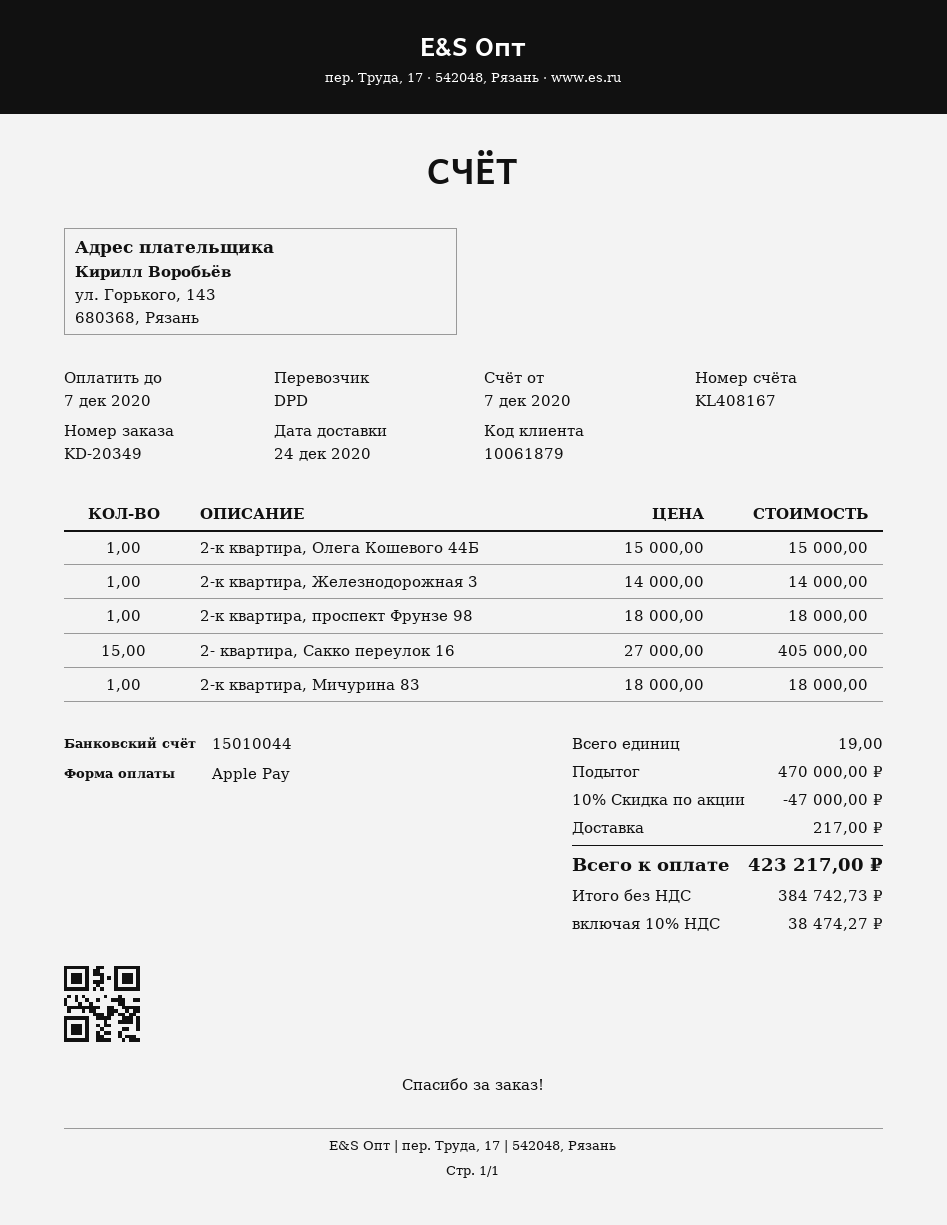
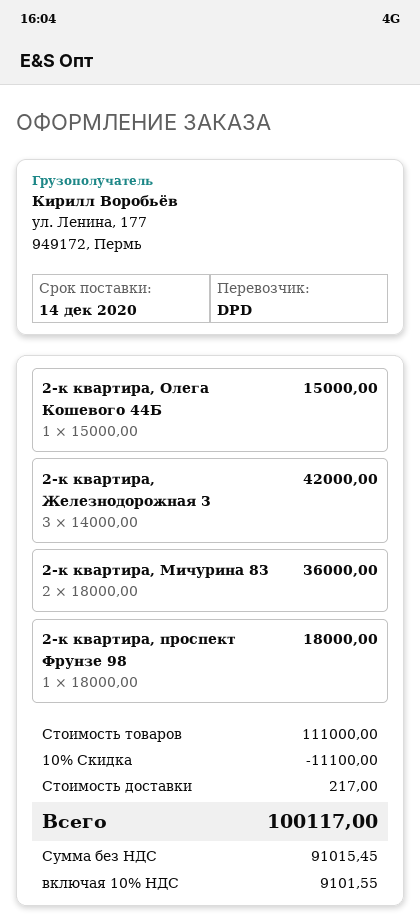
delivery date: 2020-12-24 -> 2020-12-14
2-к квартира, Железнодорожная 3: 1 x 14000.00 = 14000.00 -> 3 x 14000.00 = 42000.00
2- квартира, Сакко переулок 16: 15 x 27000.00 = 405000.00 -> none
2-к квартира, Мичурина 83: 1 x 18000.00 = 18000.00 -> 2 x 18000.00 = 36000.00
subtotal: 470000.00 -> 111000.00
discount: 10% = 47000.00 -> 10% = 11100.00
net: 384742.73 -> 91015.45
tax: 10% = 38474.27 -> 10% = 9101.55
total: 423217.00 -> 100117.00

